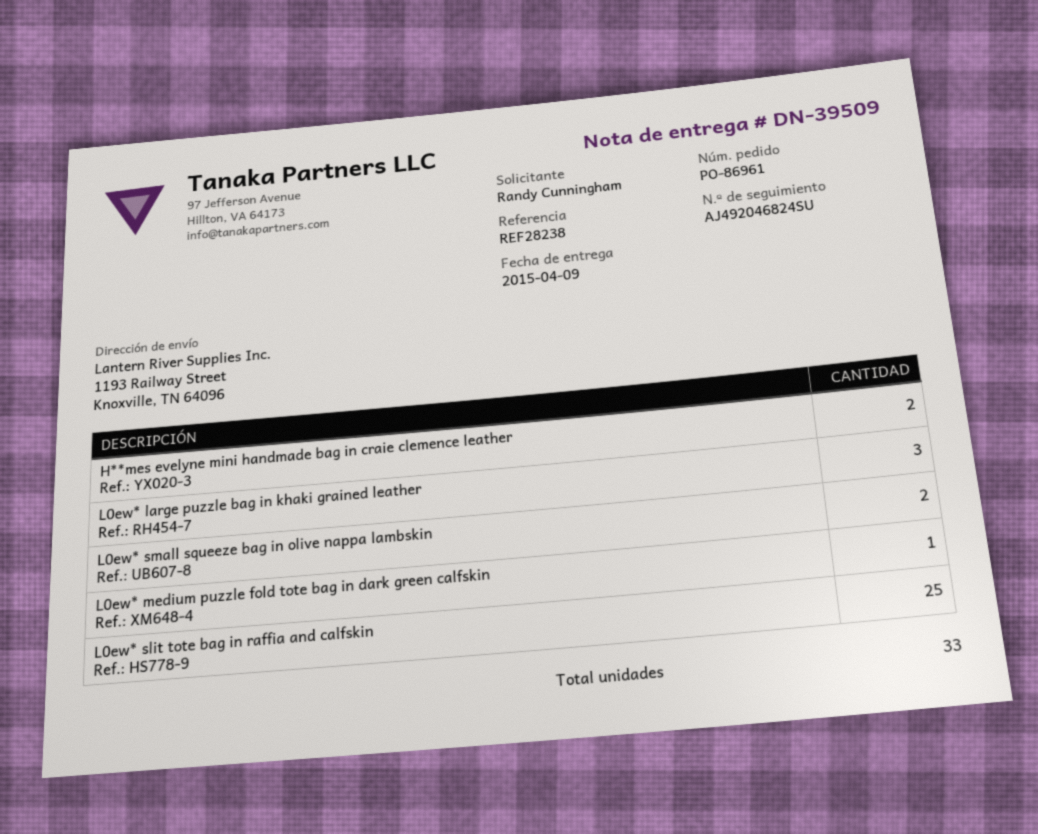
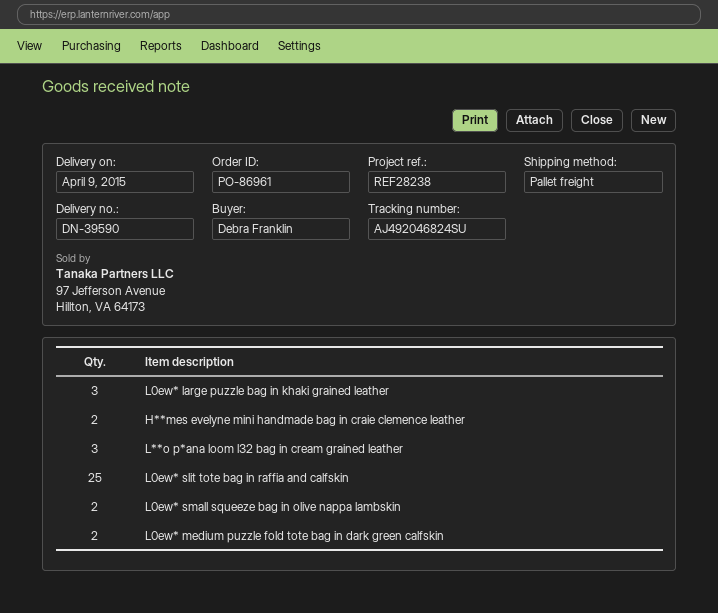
delivery note number: DN-39509 -> DN-39590
ordered by: Randy Cunningham -> Debra Franklin
L0ew* medium puzzle fold tote bag in dark green calfskin: 1 -> 2
L**o p*ana loom l32 bag in cream grained leather: none -> 3

